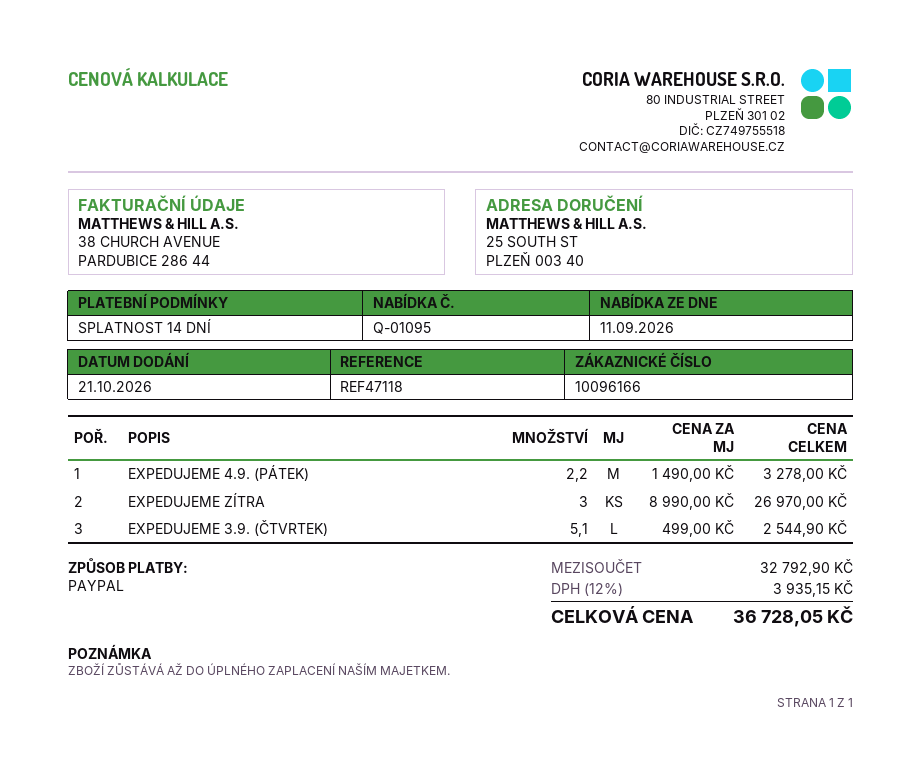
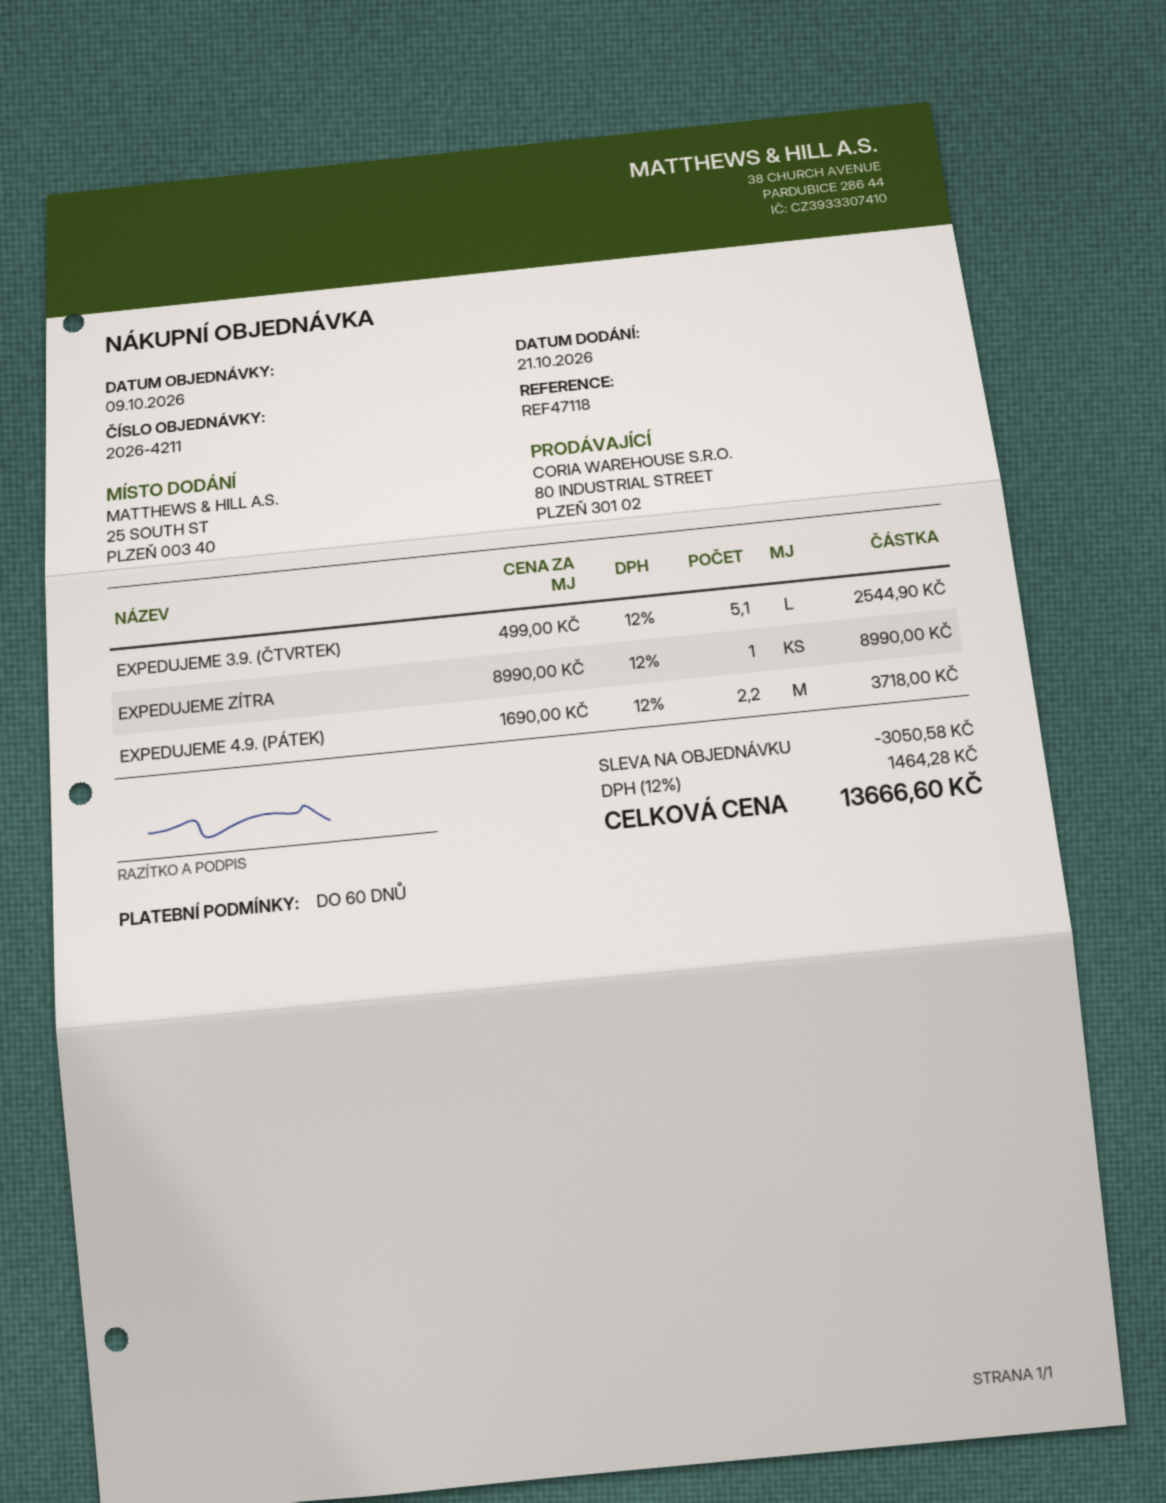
payment terms: 14 days -> 60 days
EXPEDUJEME 4.9. (PÁTEK): 2.2 x 1490.00 = 3278.00 -> 2.2 x 1690.00 = 3718.00
EXPEDUJEME ZÍTRA: 3 x 8990.00 = 26970.00 -> 1 x 8990.00 = 8990.00
discount: none -> 3050.58
tax: 12% = 3935.15 -> 12% = 1464.28
total: 36728.05 -> 13666.60

